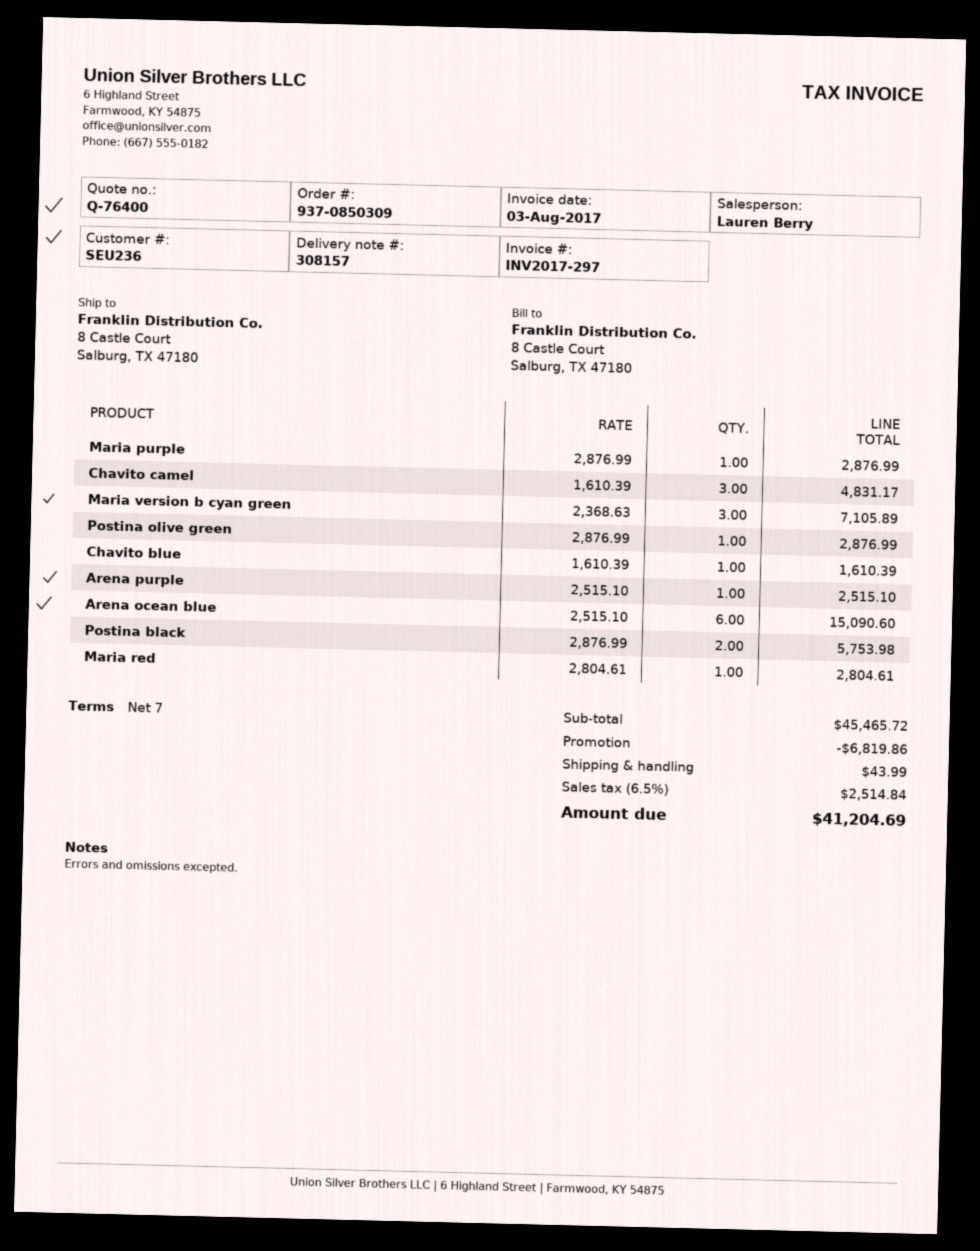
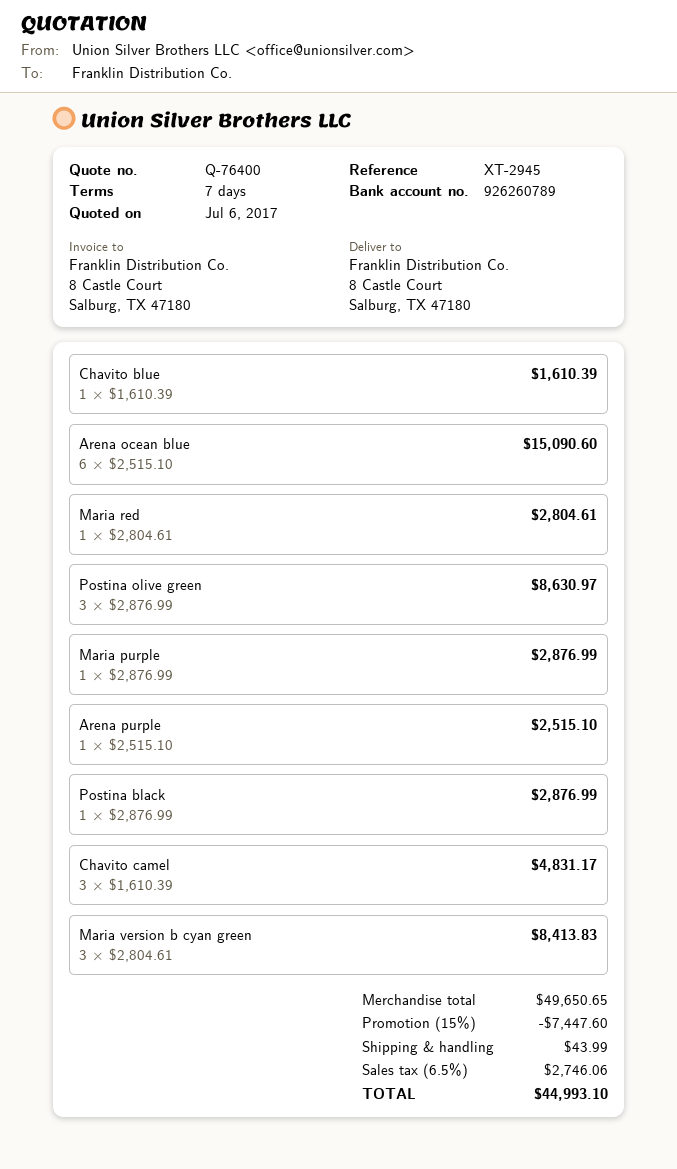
Maria version b cyan green: 3 x 2368.63 = 7105.89 -> 3 x 2804.61 = 8413.83
Postina olive green: 1 x 2876.99 = 2876.99 -> 3 x 2876.99 = 8630.97
Postina black: 2 x 2876.99 = 5753.98 -> 1 x 2876.99 = 2876.99
subtotal: 45465.72 -> 49650.65
discount: 6819.86 -> 7447.60
tax: 6.5% = 2514.84 -> 6.5% = 2746.06
total: 41204.69 -> 44993.10

